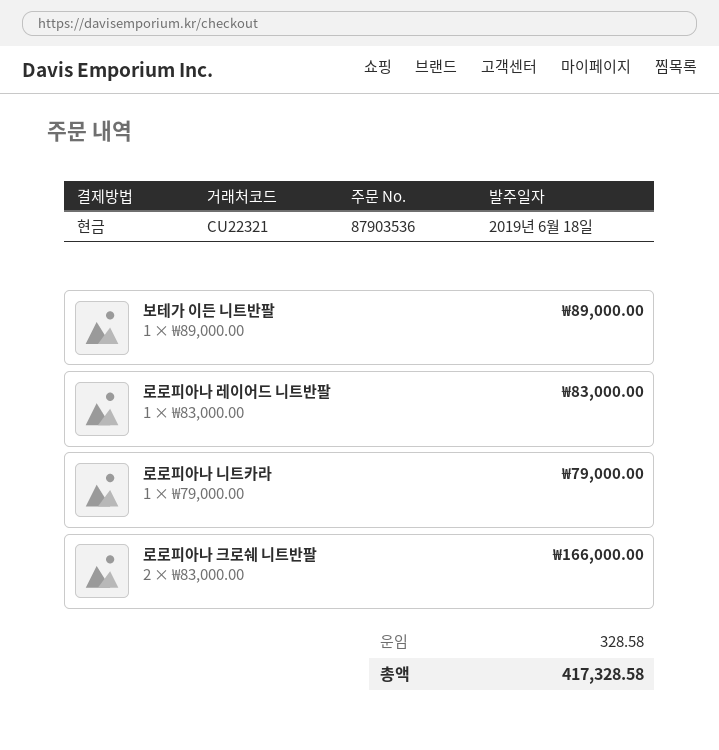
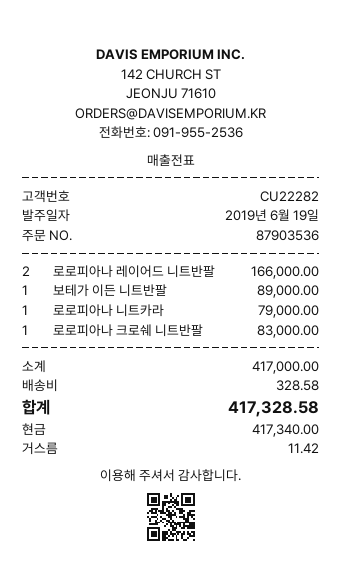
order date: 2019-06-18 -> 2019-06-19
customer number: CU22321 -> CU22282
로로피아나 레이어드 니트반팔: 1 for 83000.00 -> 2 for 166000.00
로로피아나 크로쉐 니트반팔: 2 for 166000.00 -> 1 for 83000.00

